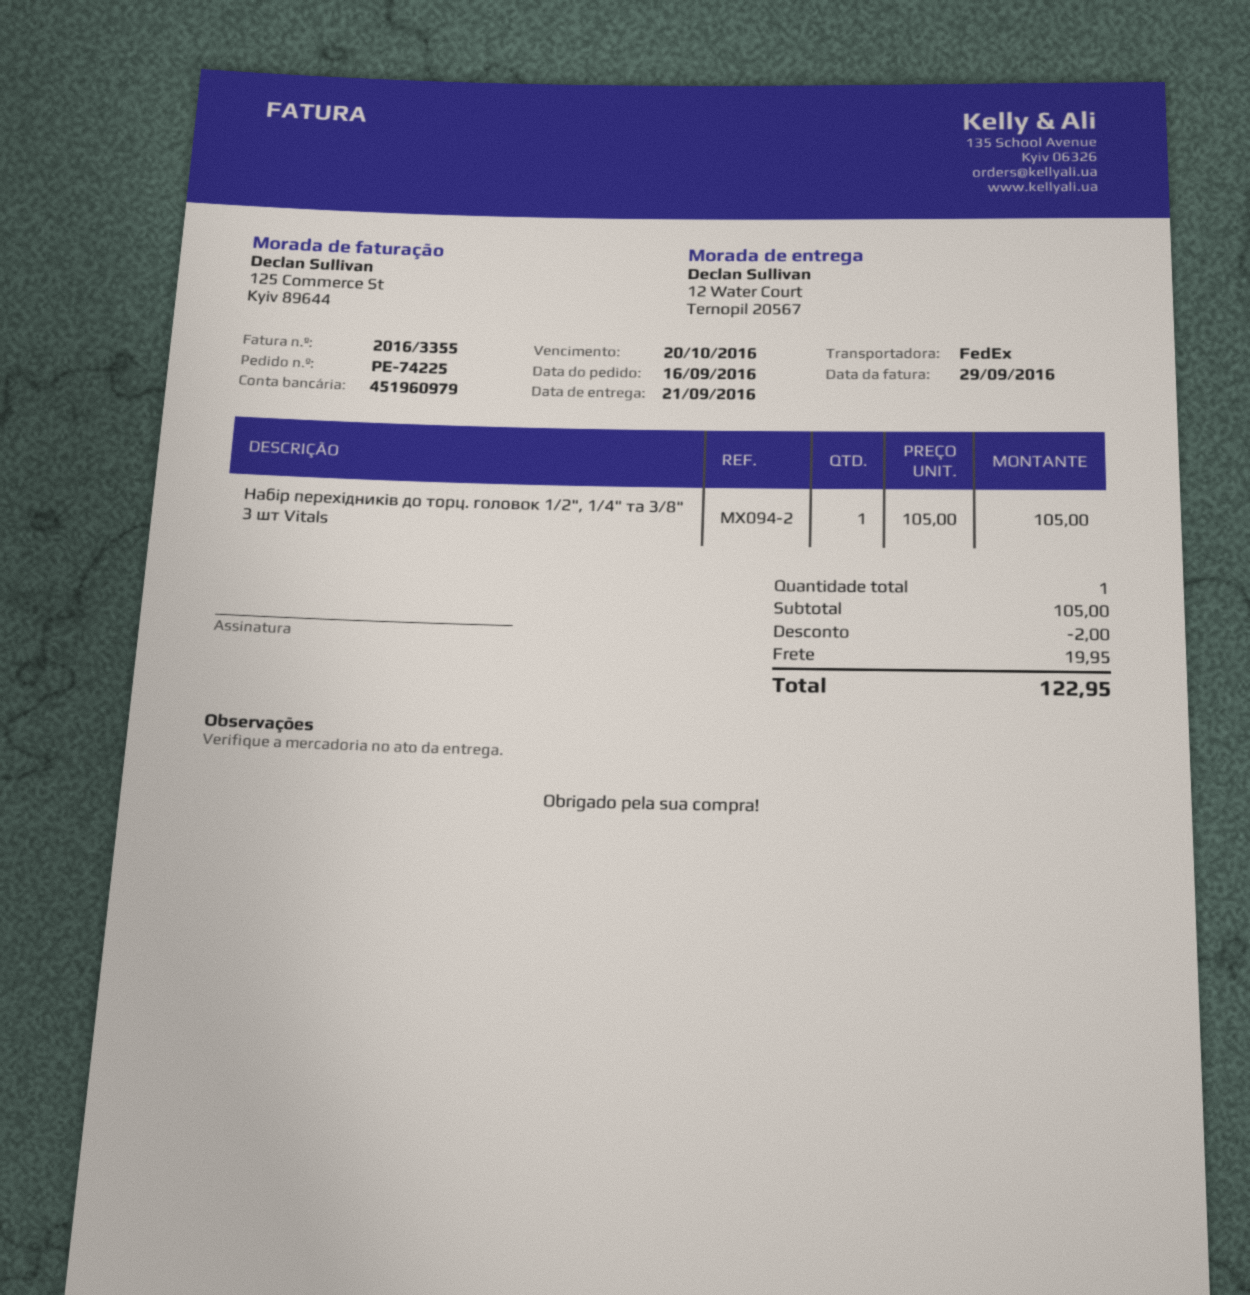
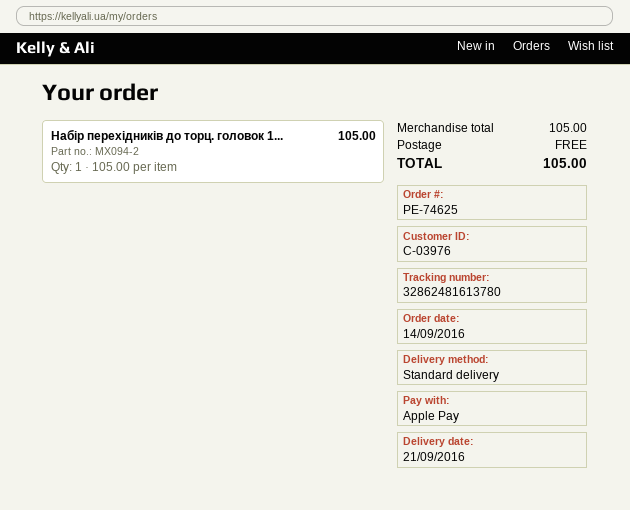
order number: PE-74225 -> PE-74625
order date: 2016-09-16 -> 2016-09-14
shipping method: FedEx -> standard
discount: 2.00 -> none
shipping: 19.95 -> 0.00
total: 122.95 -> 105.00

